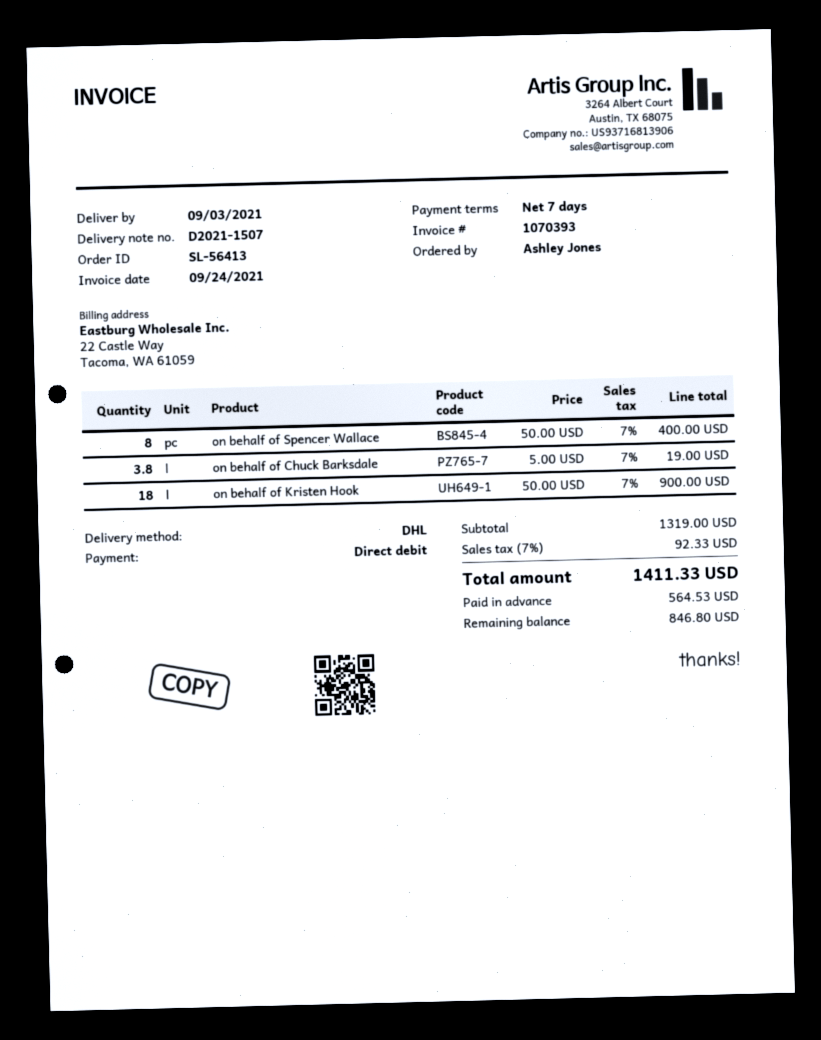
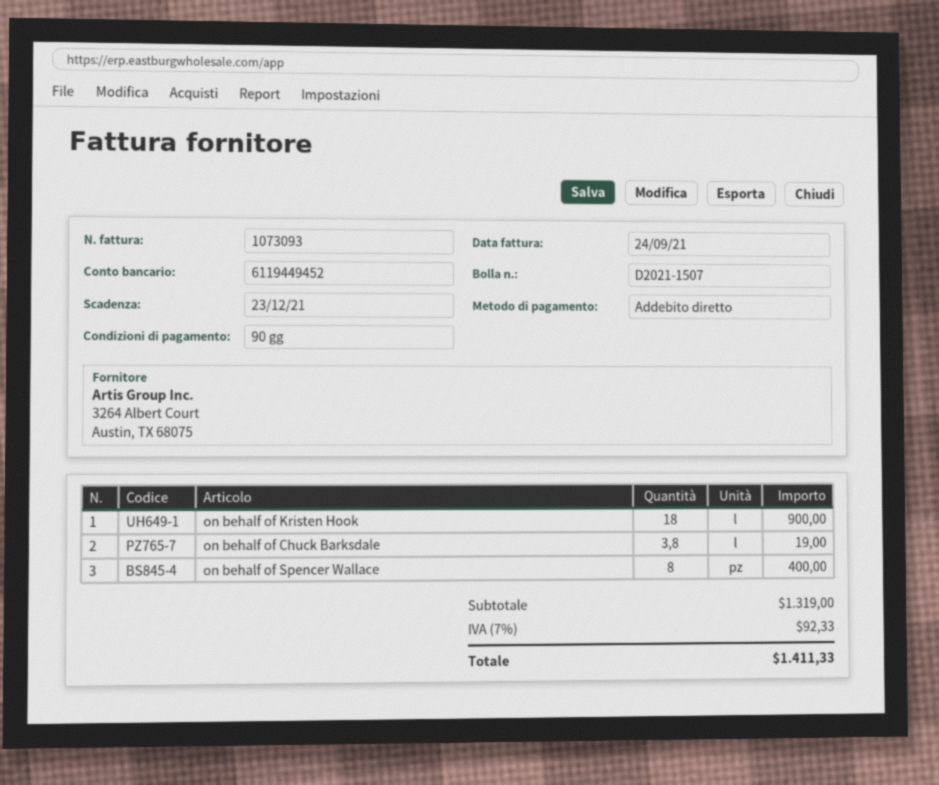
invoice number: 1070393 -> 1073093
payment terms: 7 days -> 90 days

